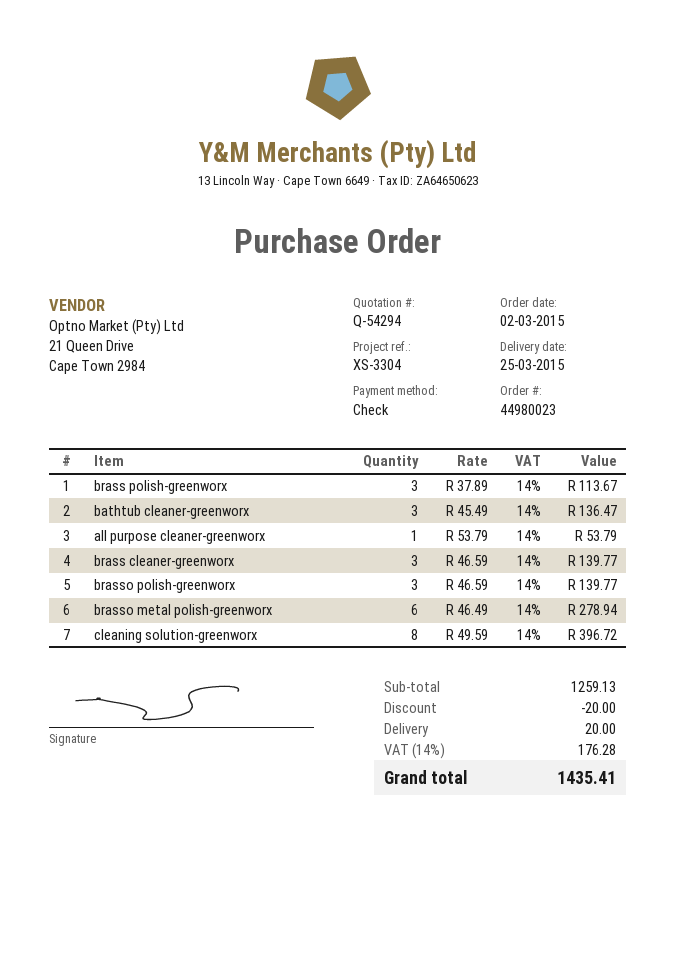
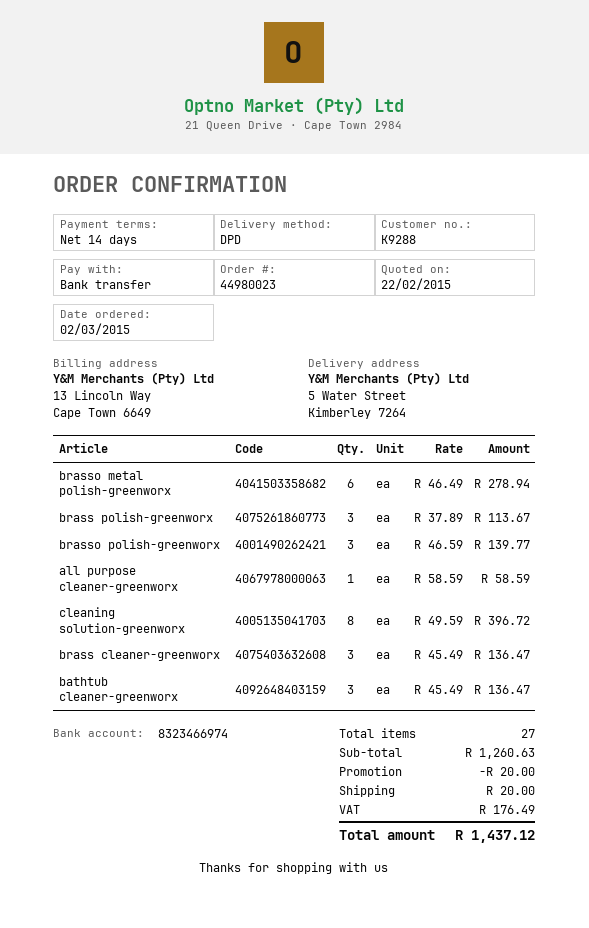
payment method: cheque -> bank transfer
all purpose cleaner-greenworx: 1 x 53.79 = 53.79 -> 1 x 58.59 = 58.59
brass cleaner-greenworx: 3 x 46.59 = 139.77 -> 3 x 45.49 = 136.47
subtotal: 1259.13 -> 1260.63
tax: 176.28 -> 176.49
total: 1435.41 -> 1437.12

